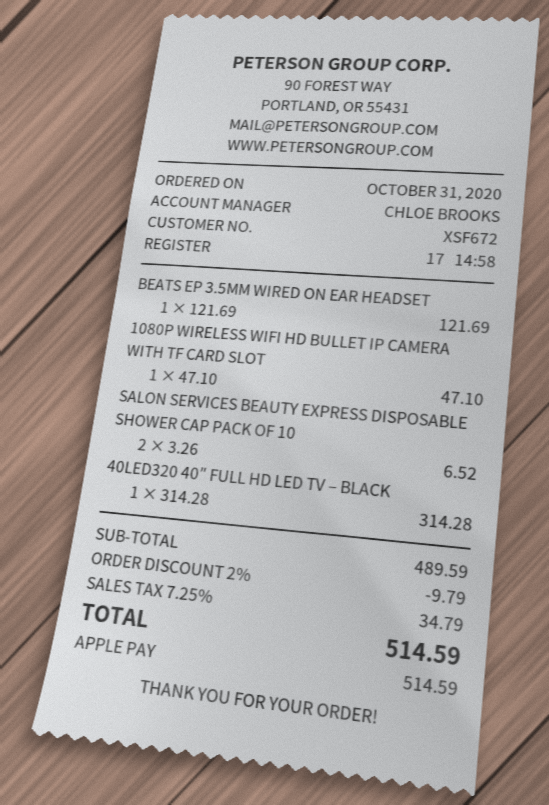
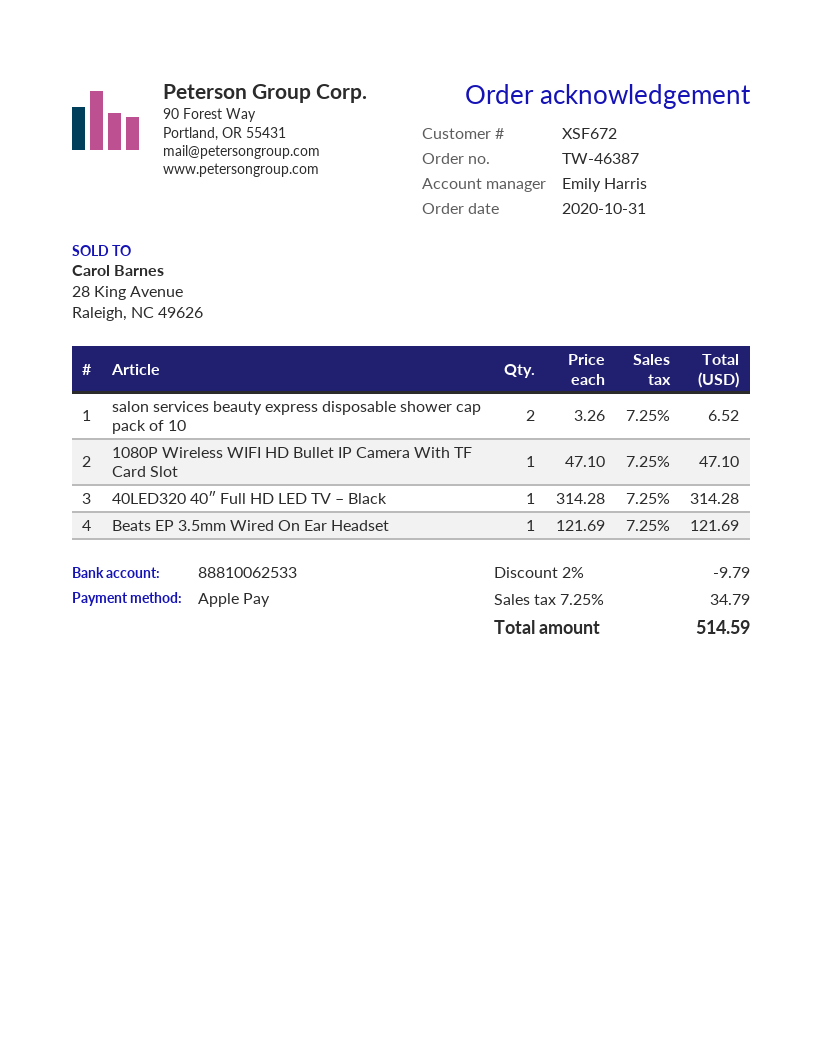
sales rep: CHLOE BROOKS -> Emily Harris

